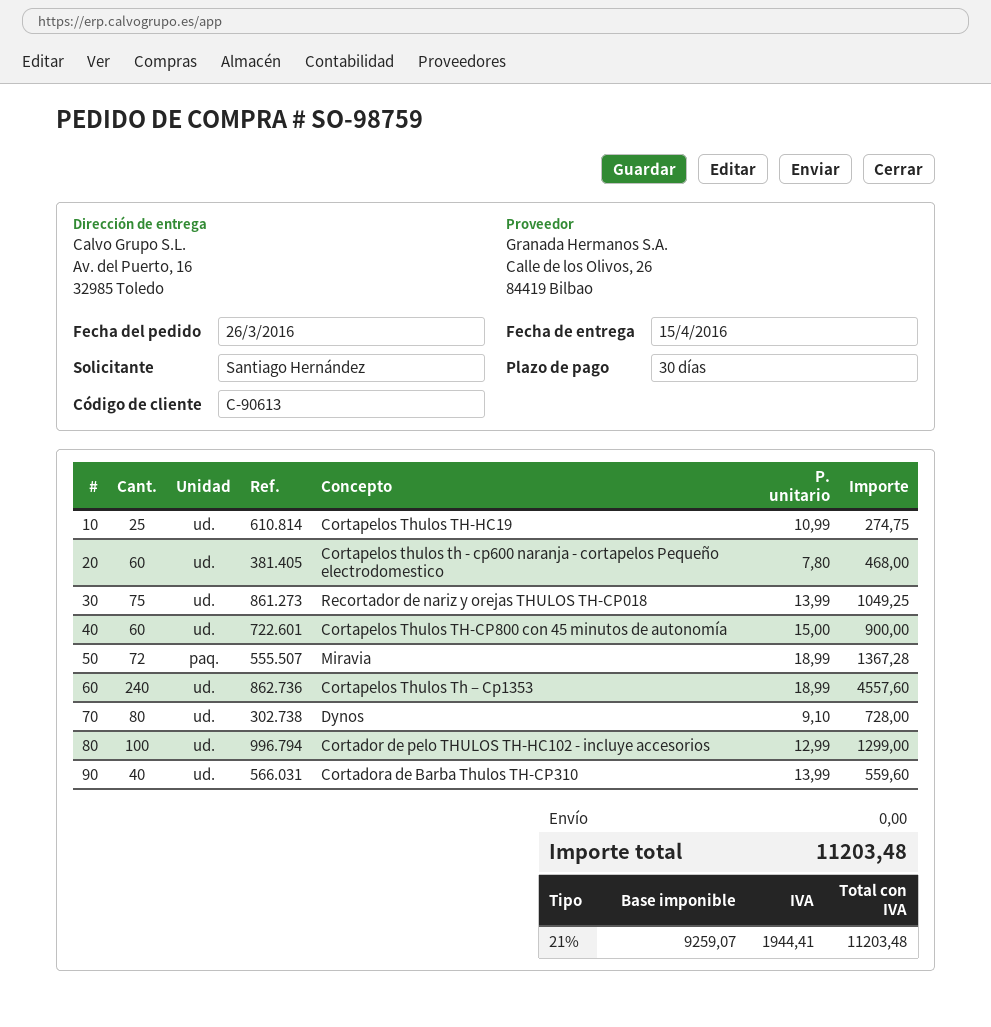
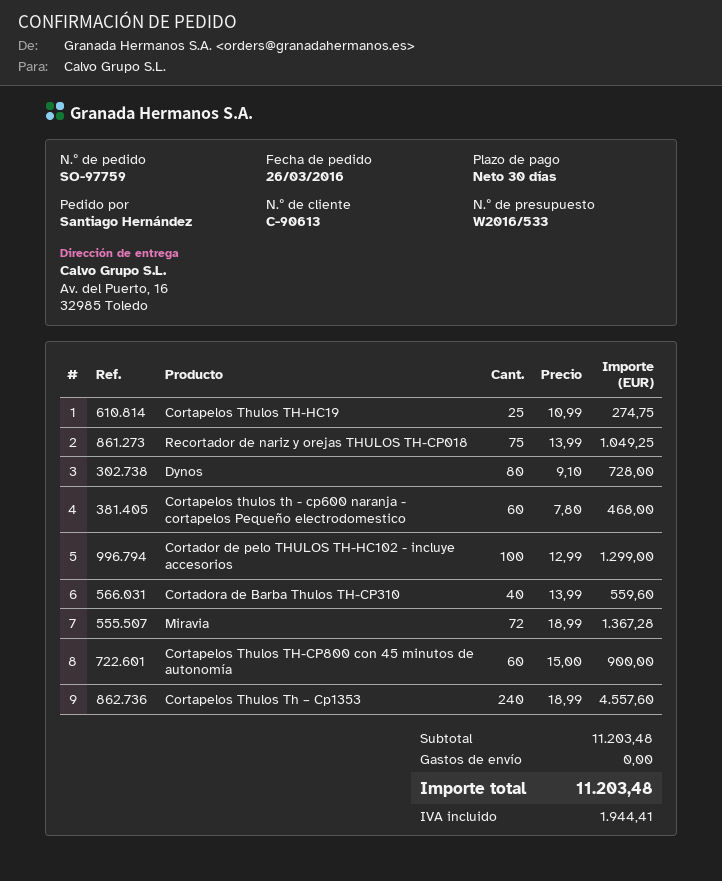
order number: SO-98759 -> SO-97759

